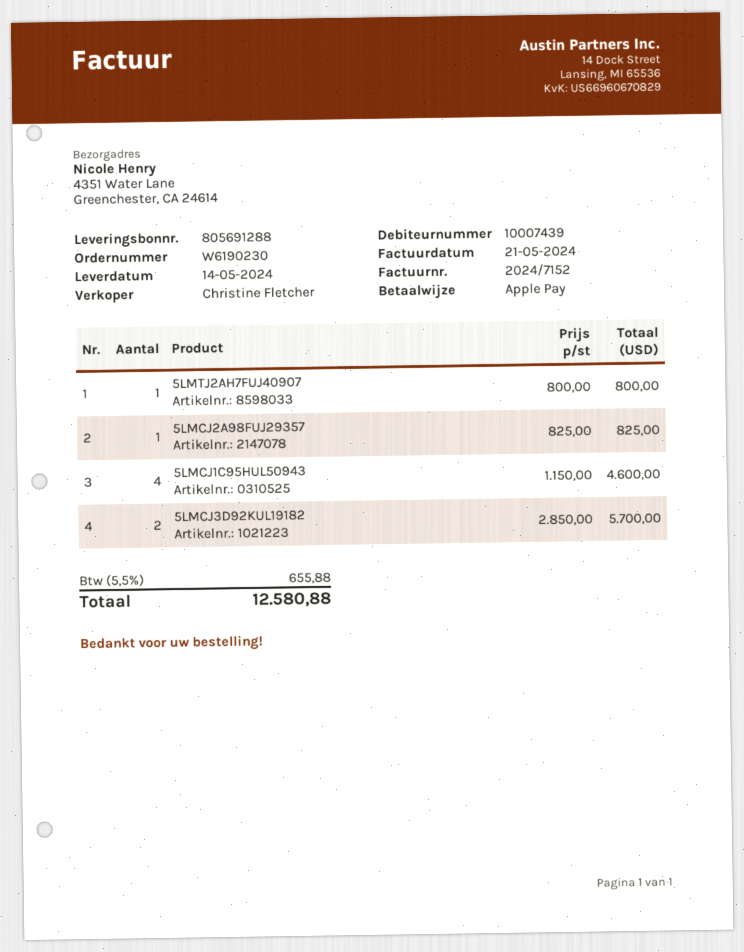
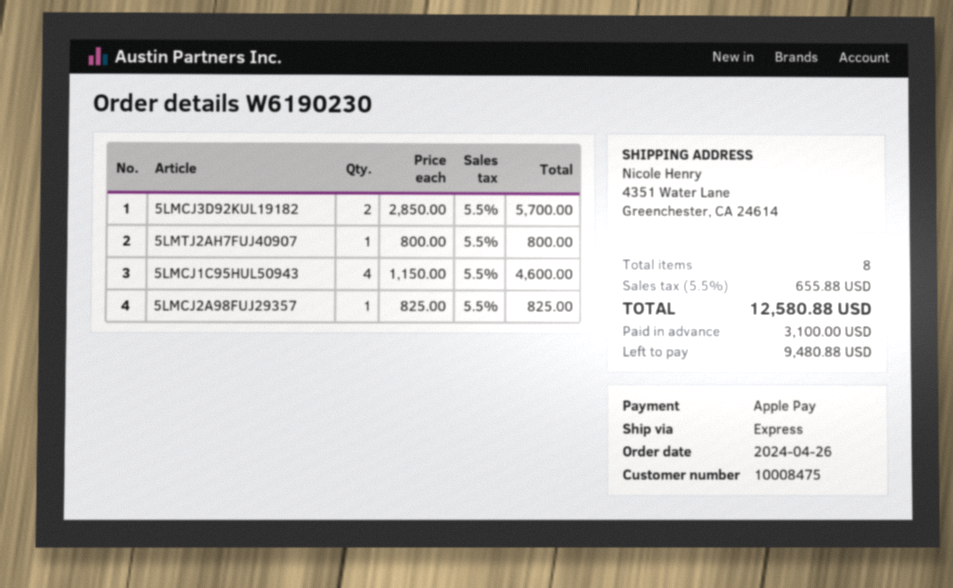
customer number: 10007439 -> 10008475

